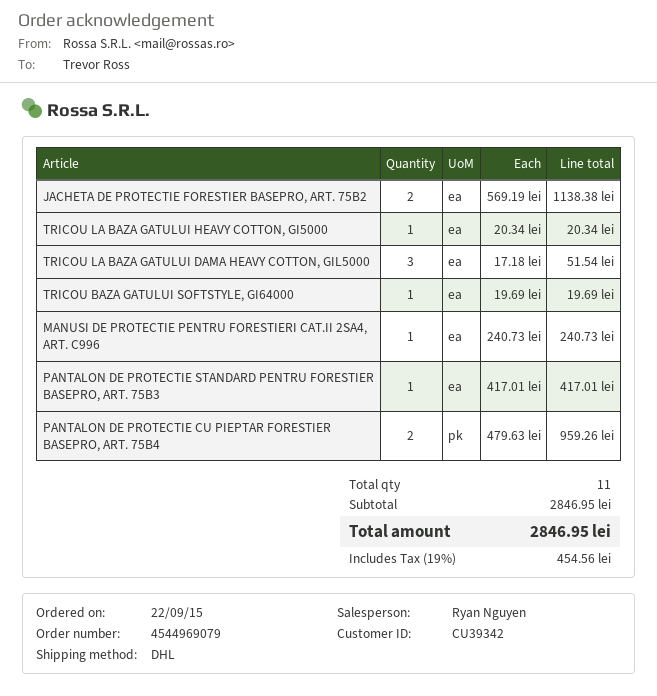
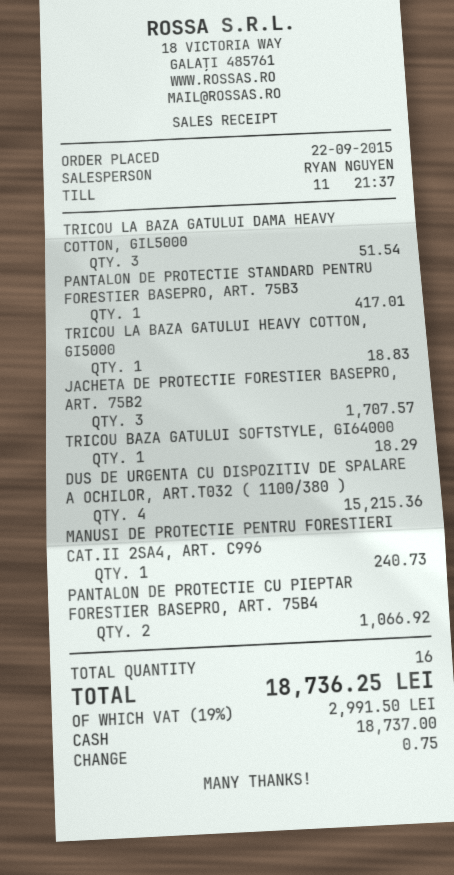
JACHETA DE PROTECTIE FORESTIER BASEPRO, ART. 75B2: 2 for 1138.38 -> 3 for 1707.57
TRICOU LA BAZA GATULUI HEAVY COTTON, GI5000: 1 for 20.34 -> 1 for 18.83
TRICOU BAZA GATULUI SOFTSTYLE, GI64000: 1 for 19.69 -> 1 for 18.29
PANTALON DE PROTECTIE CU PIEPTAR FORESTIER BASEPRO, ART. 75B4: 2 for 959.26 -> 2 for 1066.92
DUS DE URGENTA CU DISPOZITIV DE SPALARE A OCHILOR, ART.T032 ( 1100/380 ): none -> 4 for 15215.36
total quantity: 11 -> 16
tax: 19% = 454.56 -> 19% = 2991.50
total: 2846.95 -> 18736.25

